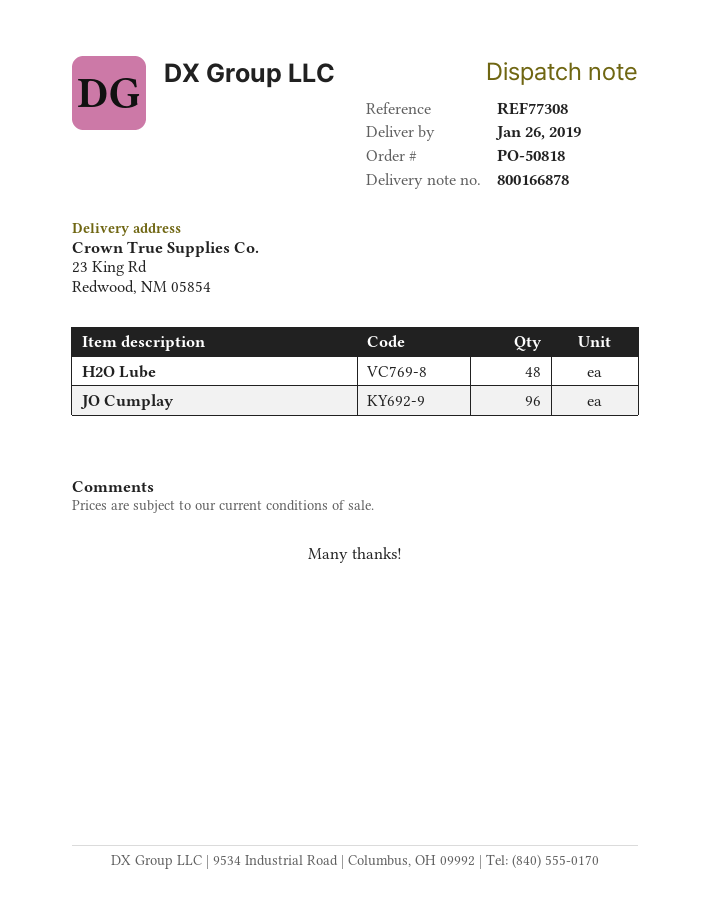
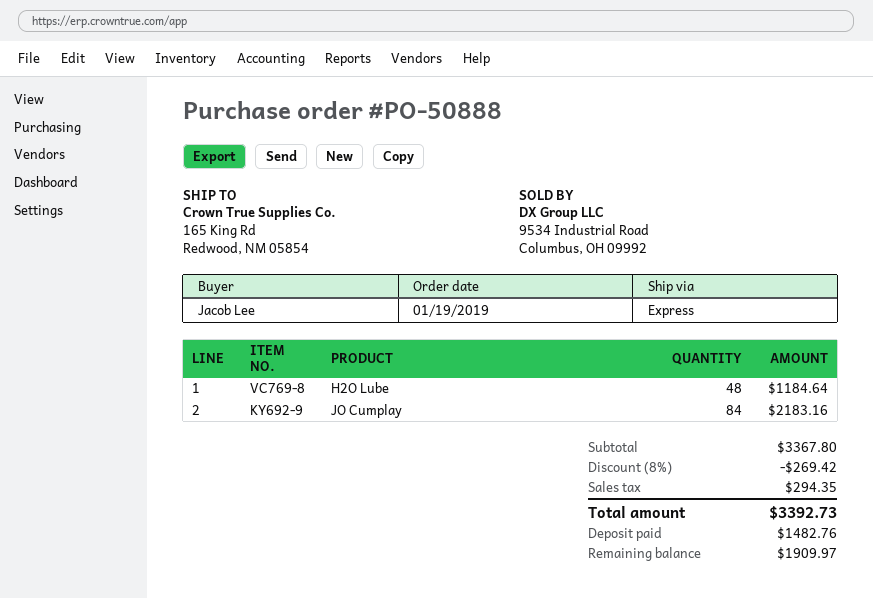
order number: PO-50818 -> PO-50888
ship to: 23 King Rd, Redwood, NM 05854 -> 165 King Rd, Redwood, NM 05854
JO Cumplay: 96 -> 84

